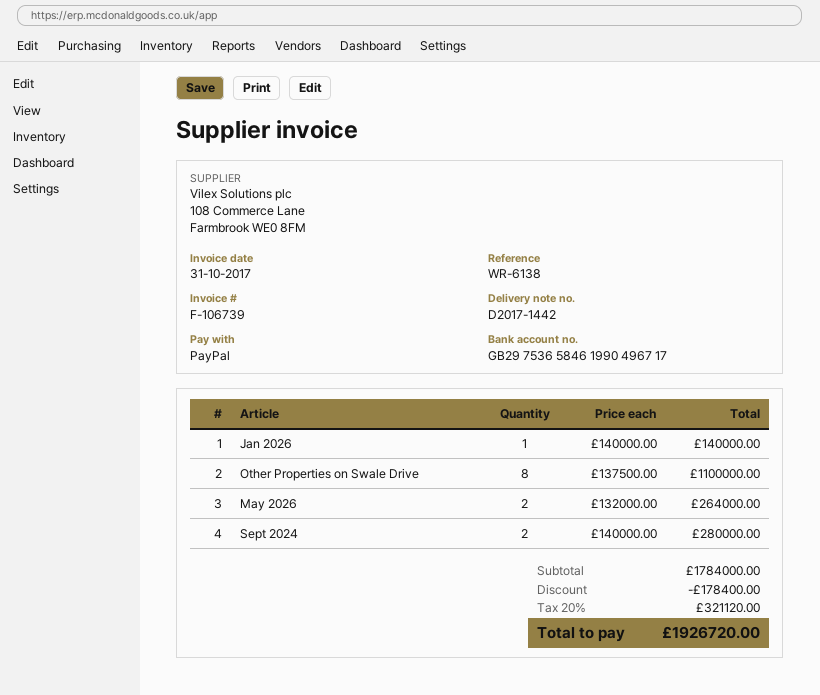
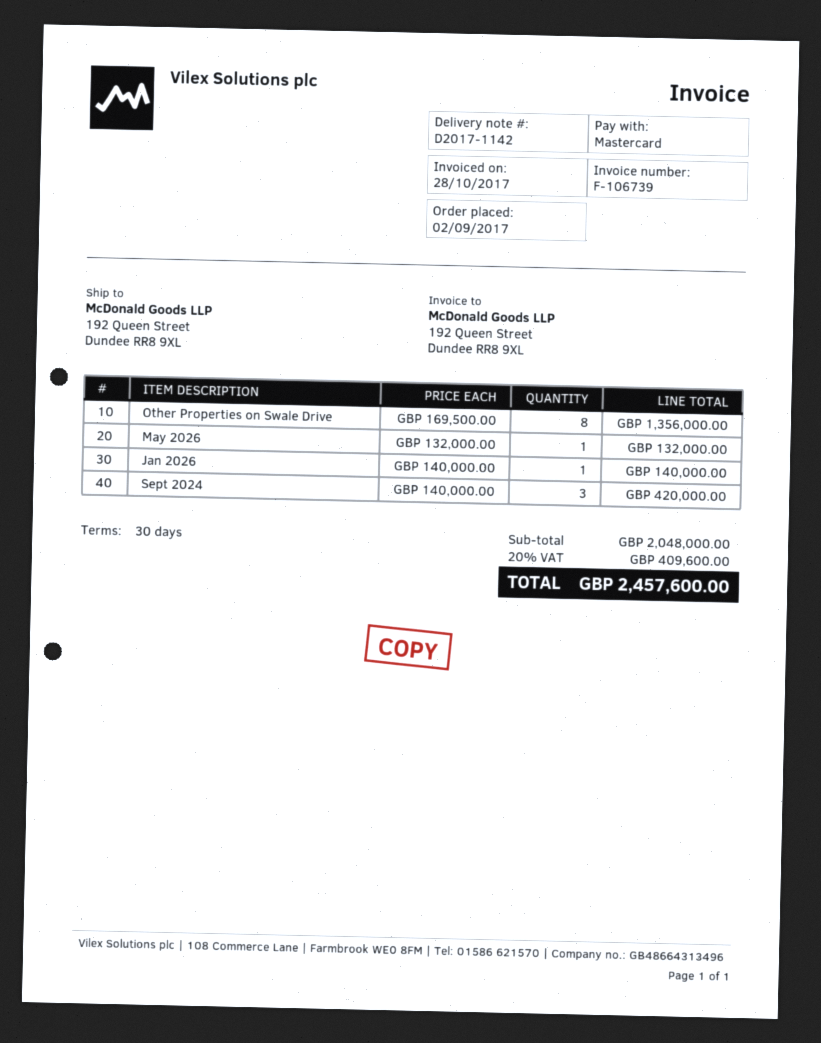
delivery note number: D2017-1442 -> D2017-1142
invoice date: 2017-10-31 -> 2017-10-28
payment method: PayPal -> Mastercard
Other Properties on Swale Drive: 8 x 137500.00 = 1100000.00 -> 8 x 169500.00 = 1356000.00
May 2026: 2 x 132000.00 = 264000.00 -> 1 x 132000.00 = 132000.00
Sept 2024: 2 x 140000.00 = 280000.00 -> 3 x 140000.00 = 420000.00
subtotal: 1784000.00 -> 2048000.00
discount: 178400.00 -> none
tax: 20% = 321120.00 -> 20% = 409600.00
total: 1926720.00 -> 2457600.00

